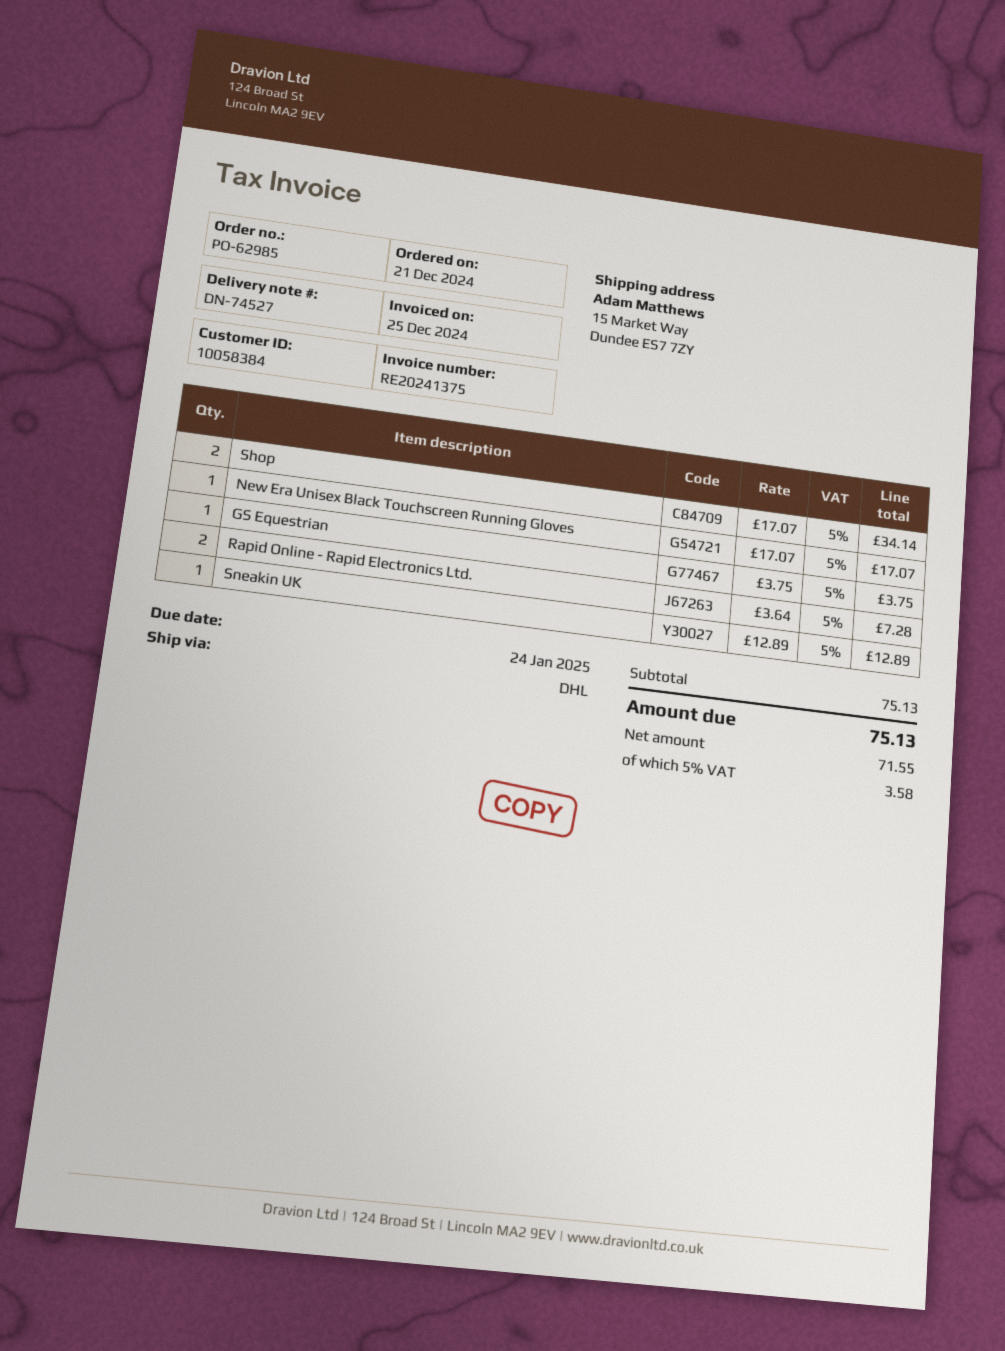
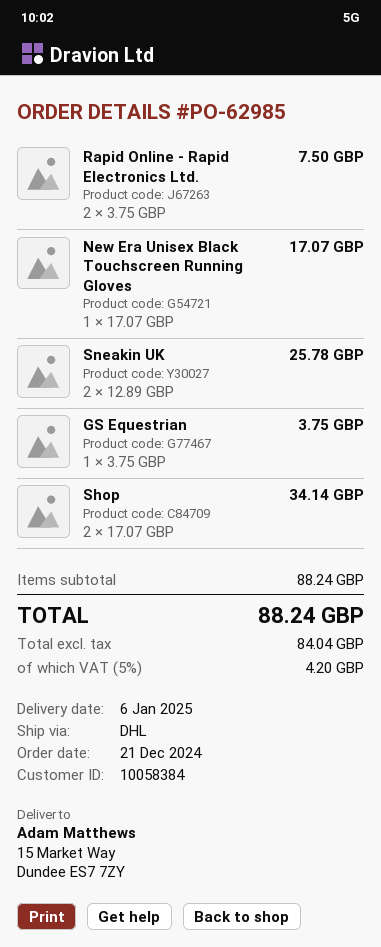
Rapid Online - Rapid Electronics Ltd.: 2 x 3.64 = 7.28 -> 2 x 3.75 = 7.50
Sneakin UK: 1 x 12.89 = 12.89 -> 2 x 12.89 = 25.78
subtotal: 75.13 -> 88.24
net: 71.55 -> 84.04
tax: 5% = 3.58 -> 5% = 4.20
total: 75.13 -> 88.24

